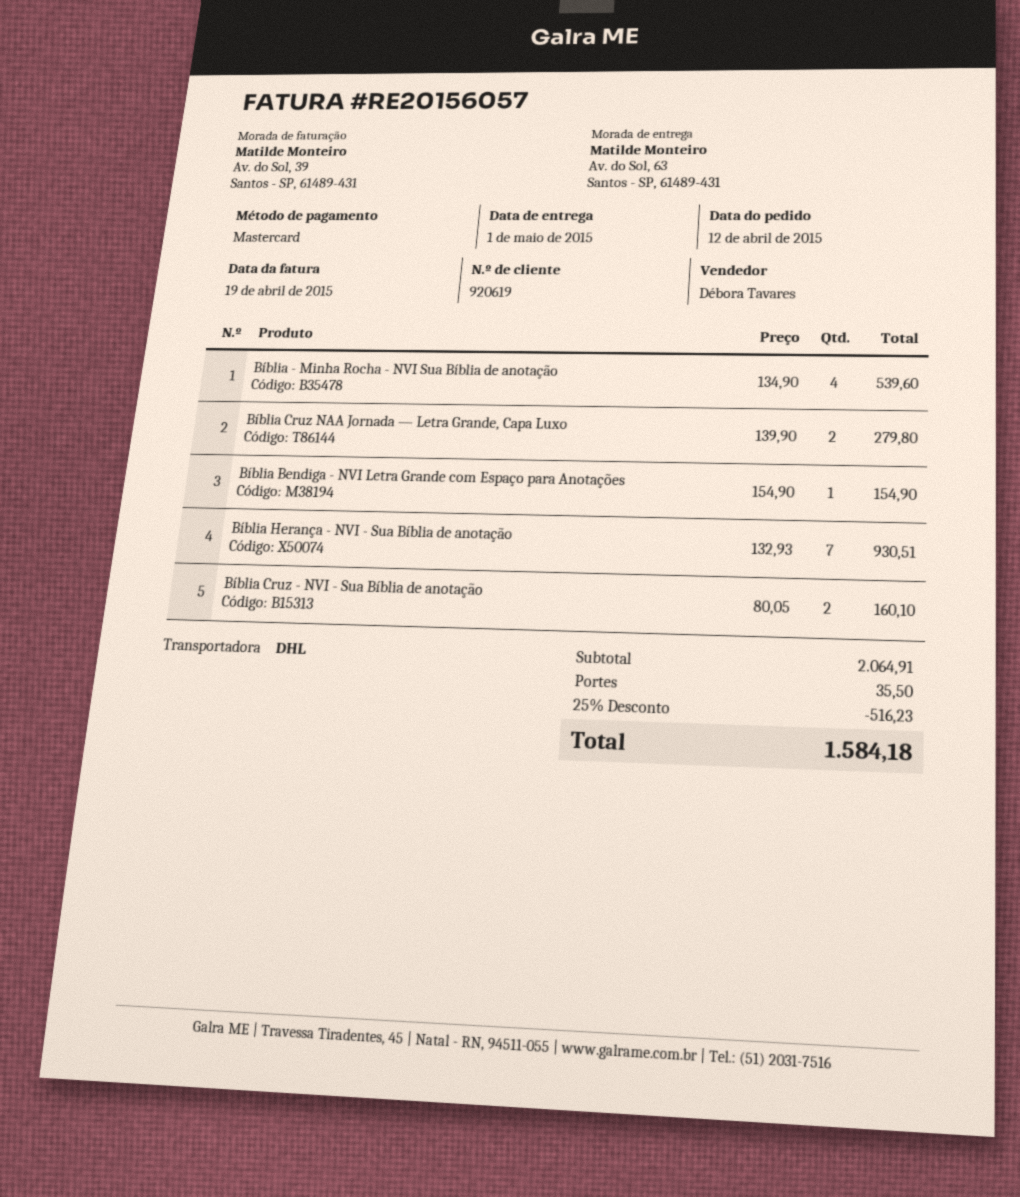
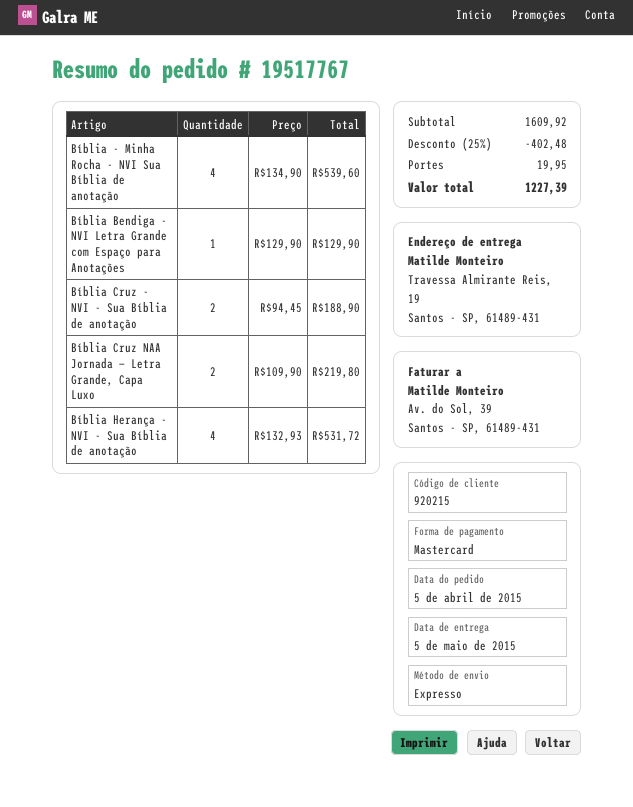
order date: 2015-04-12 -> 2015-04-05
delivery date: 2015-05-01 -> 2015-05-05
customer number: 920619 -> 920215
shipping method: DHL -> express
ship to: Av. do Sol, 63, Santos - SP, 61489-431 -> Travessa Almirante Reis, 19, Santos - SP, 61489-431
Bíblia Cruz NAA Jornada — Letra Grande, Capa Luxo: 2 x 139.90 = 279.80 -> 2 x 109.90 = 219.80
Bíblia Bendiga - NVI Letra Grande com Espaço para Anotações: 1 x 154.90 = 154.90 -> 1 x 129.90 = 129.90
Bíblia Herança - NVI - Sua Bíblia de anotação: 7 x 132.93 = 930.51 -> 4 x 132.93 = 531.72
Bíblia Cruz - NVI - Sua Bíblia de anotação: 2 x 80.05 = 160.10 -> 2 x 94.45 = 188.90
subtotal: 2064.91 -> 1609.92
discount: 25% = 516.23 -> 25% = 402.48
shipping: 35.50 -> 19.95
total: 1584.18 -> 1227.39

